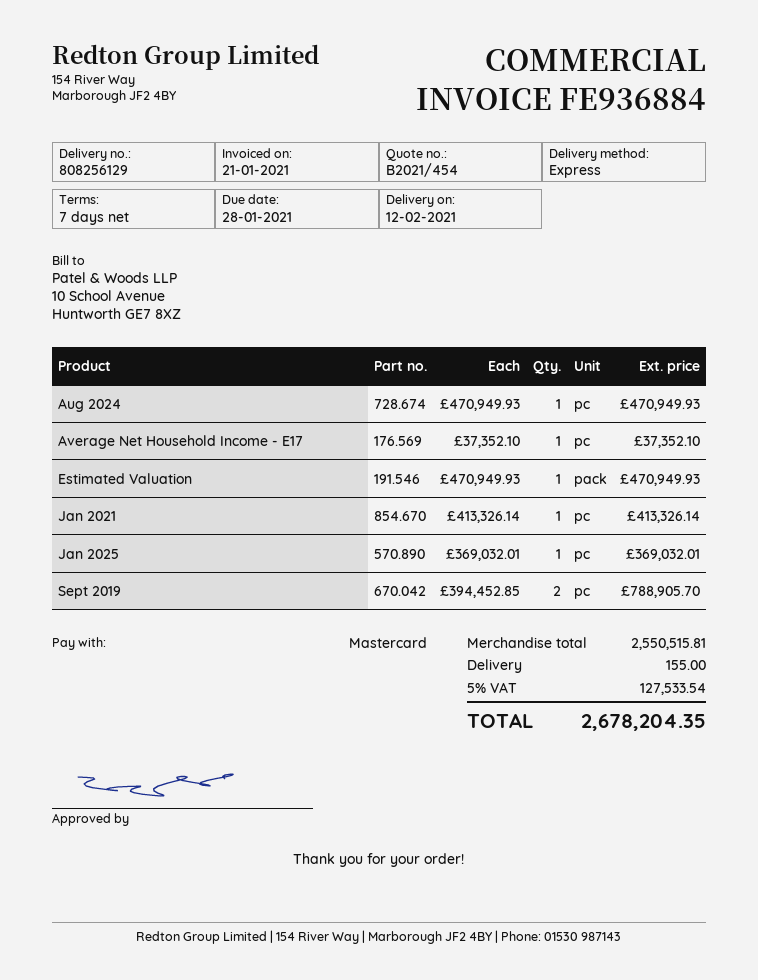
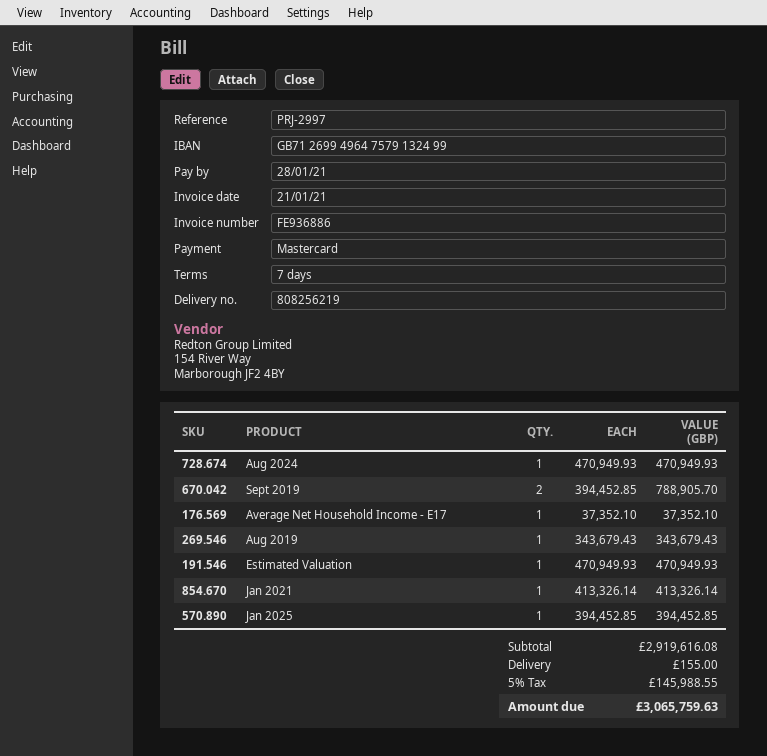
delivery note number: 808256129 -> 808256219
invoice number: FE936884 -> FE936886
Jan 2025: 1 x 369032.01 = 369032.01 -> 1 x 394452.85 = 394452.85
Aug 2019: none -> 1 x 343679.43 = 343679.43
subtotal: 2550515.81 -> 2919616.08
tax: 5% = 127533.54 -> 5% = 145988.55
total: 2678204.35 -> 3065759.63

